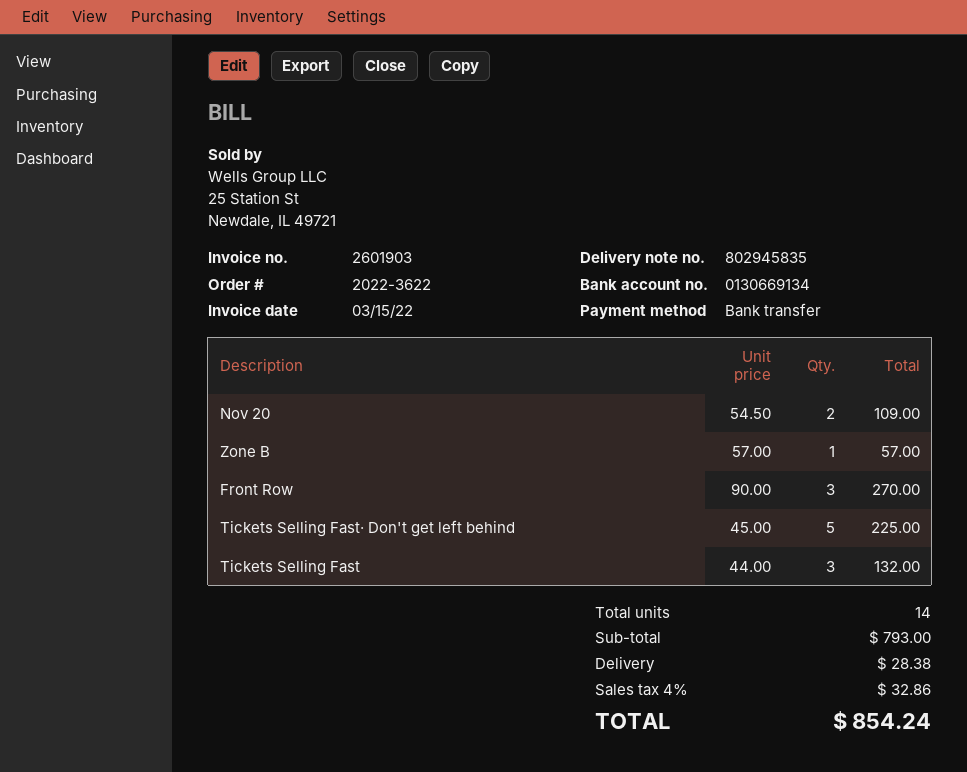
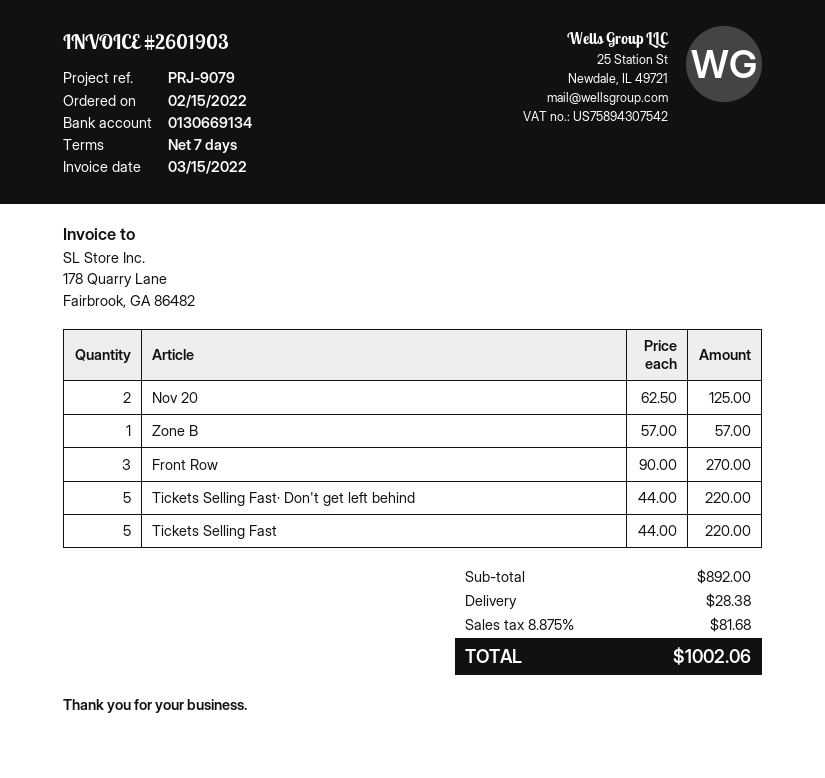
Nov 20: 2 x 54.50 = 109.00 -> 2 x 62.50 = 125.00
Tickets Selling Fast· Don't get left behind: 5 x 45.00 = 225.00 -> 5 x 44.00 = 220.00
Tickets Selling Fast: 3 x 44.00 = 132.00 -> 5 x 44.00 = 220.00
subtotal: 793.00 -> 892.00
tax: 4% = 32.86 -> 8.875% = 81.68
total: 854.24 -> 1002.06

